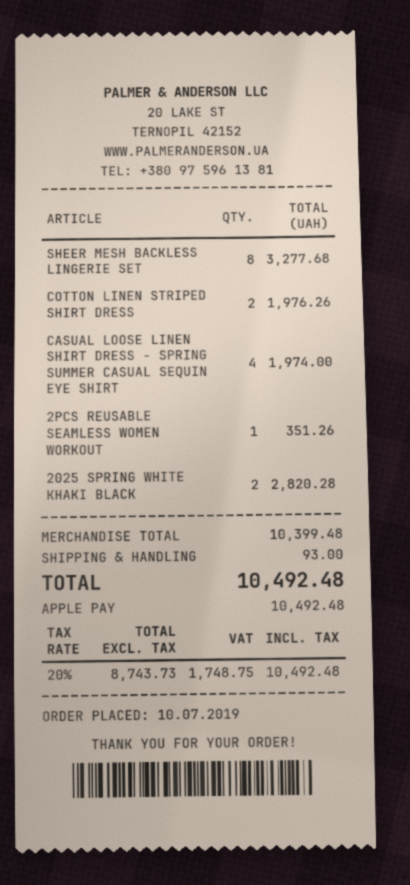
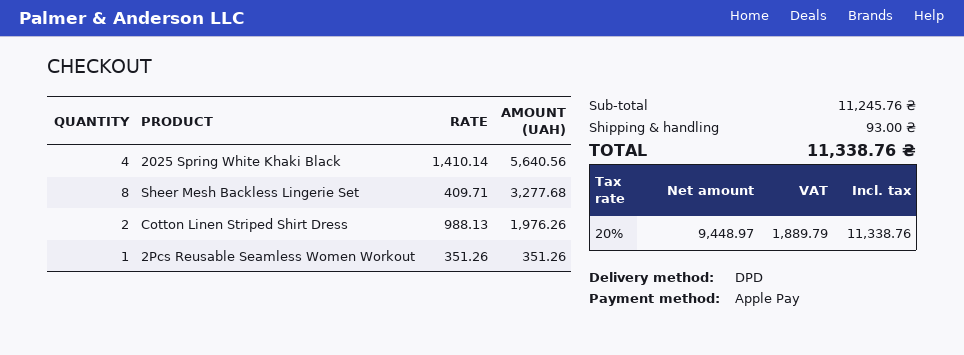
CASUAL LOOSE LINEN SHIRT DRESS - SPRING SUMMER CASUAL SEQUIN EYE SHIRT: 4 for 1974.00 -> none
2025 SPRING WHITE KHAKI BLACK: 2 for 2820.28 -> 4 for 5640.56
subtotal: 10399.48 -> 11245.76
net: 8743.73 -> 9448.97
tax: 20% = 1748.75 -> 20% = 1889.79
total: 10492.48 -> 11338.76

